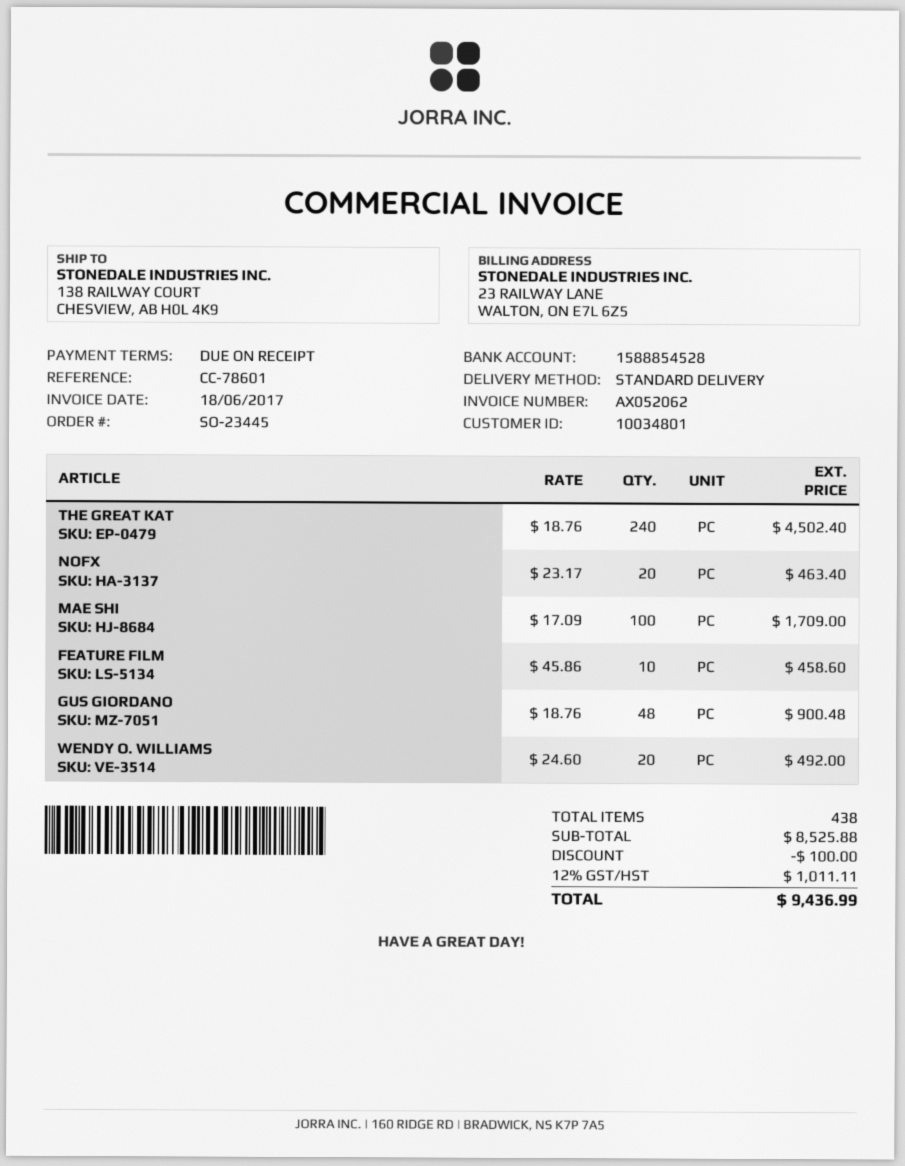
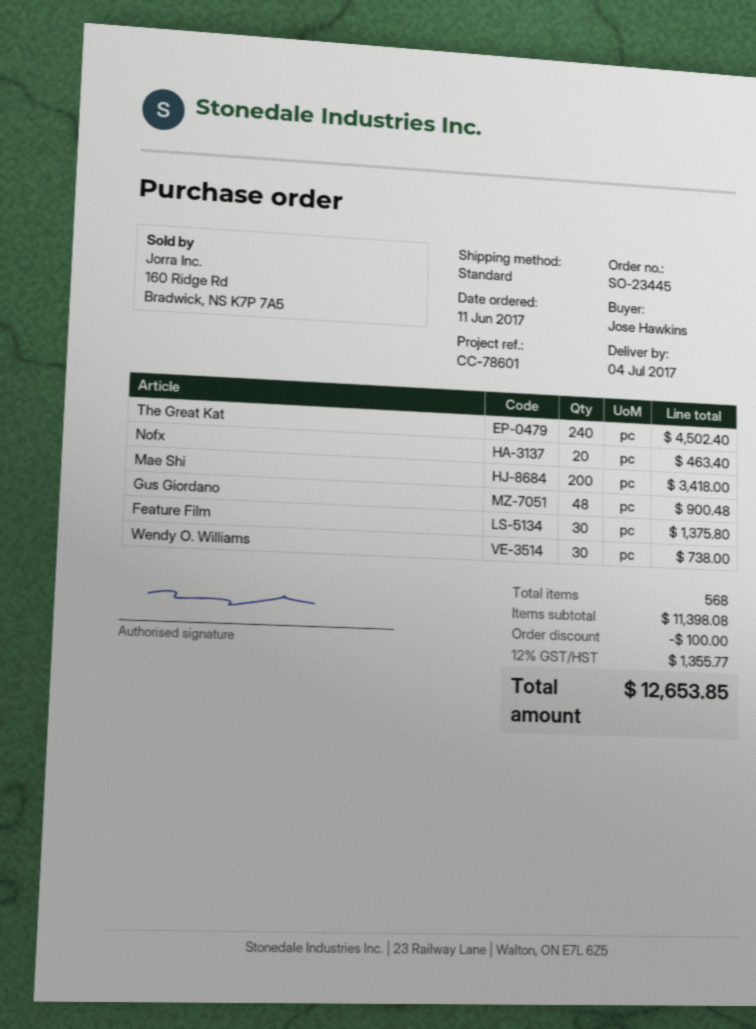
MAE SHI: 100 for 1709.00 -> 200 for 3418.00
FEATURE FILM: 10 for 458.60 -> 30 for 1375.80
WENDY O. WILLIAMS: 20 for 492.00 -> 30 for 738.00
total quantity: 438 -> 568
subtotal: 8525.88 -> 11398.08
tax: 12% = 1011.11 -> 12% = 1355.77
total: 9436.99 -> 12653.85

